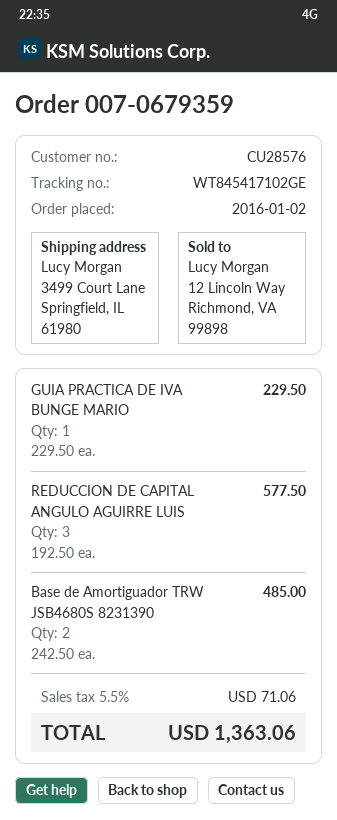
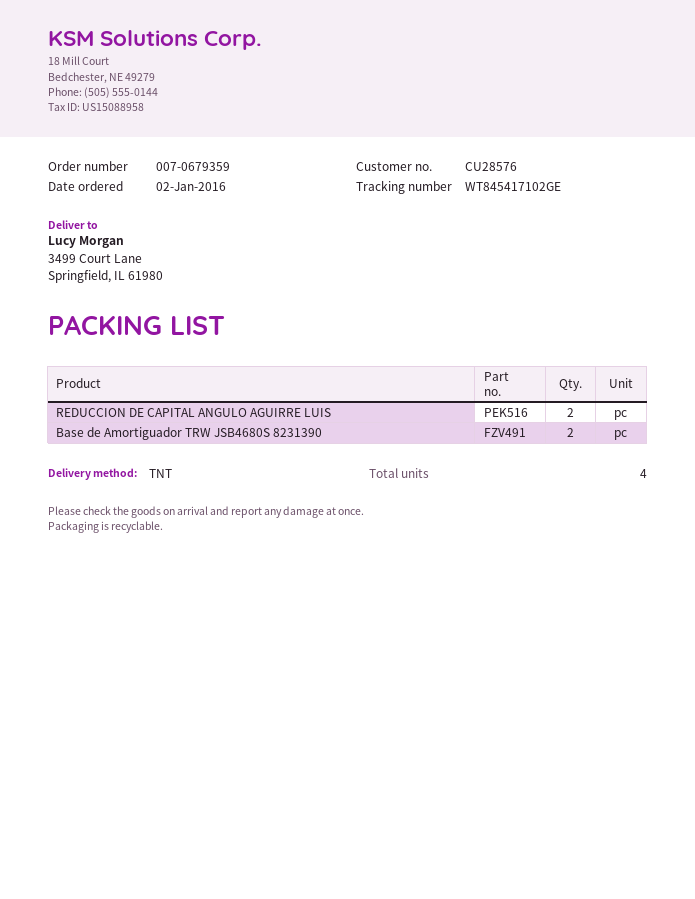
GUIA PRACTICA DE IVA BUNGE MARIO: 1 -> none
REDUCCION DE CAPITAL ANGULO AGUIRRE LUIS: 3 -> 2

